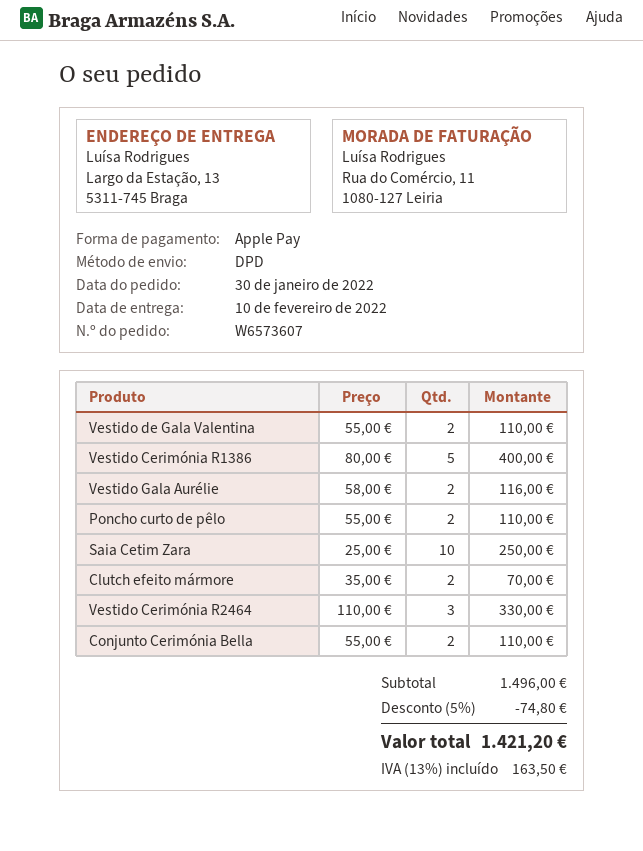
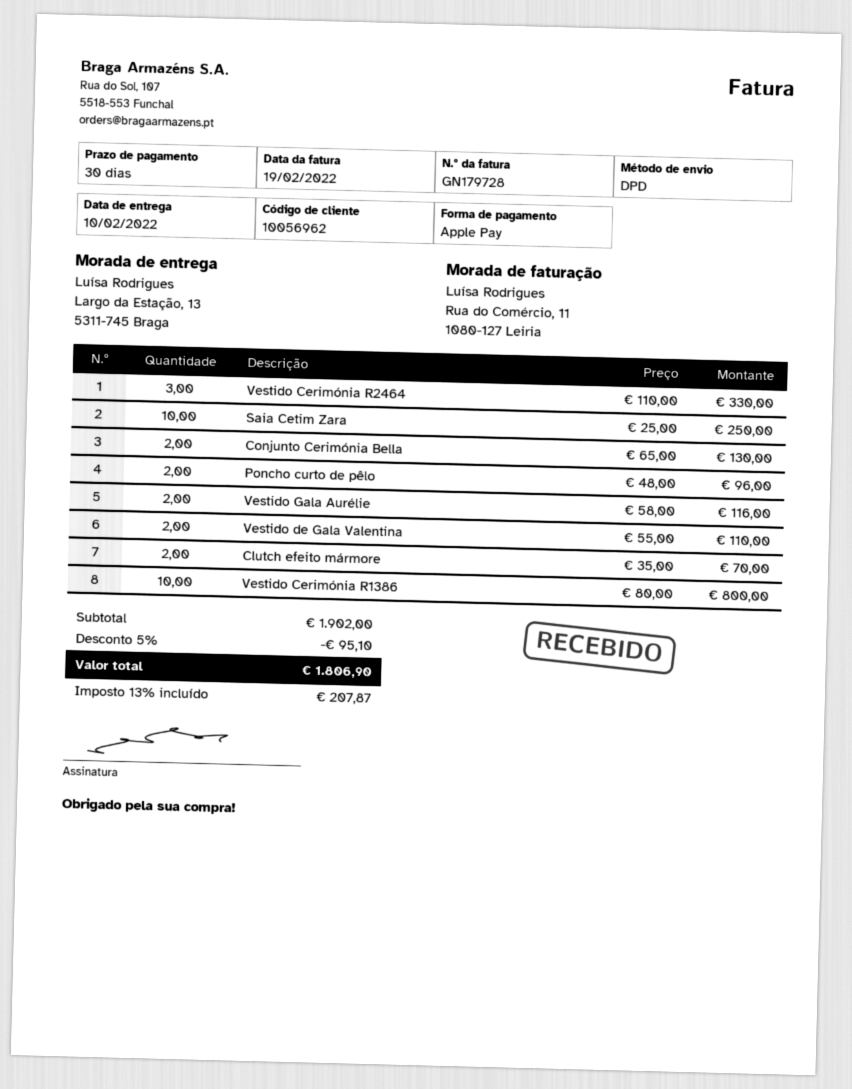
Vestido Cerimónia R1386: 5 x 80.00 = 400.00 -> 10 x 80.00 = 800.00
Poncho curto de pêlo: 2 x 55.00 = 110.00 -> 2 x 48.00 = 96.00
Conjunto Cerimónia Bella: 2 x 55.00 = 110.00 -> 2 x 65.00 = 130.00
subtotal: 1496.00 -> 1902.00
discount: 5% = 74.80 -> 5% = 95.10
tax: 13% = 163.50 -> 13% = 207.87
total: 1421.20 -> 1806.90

